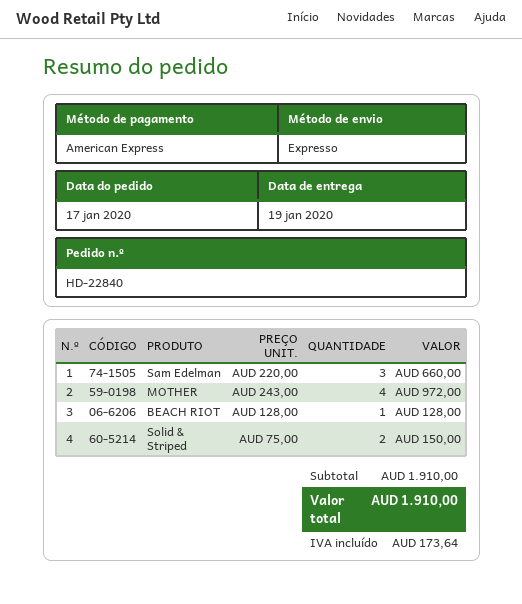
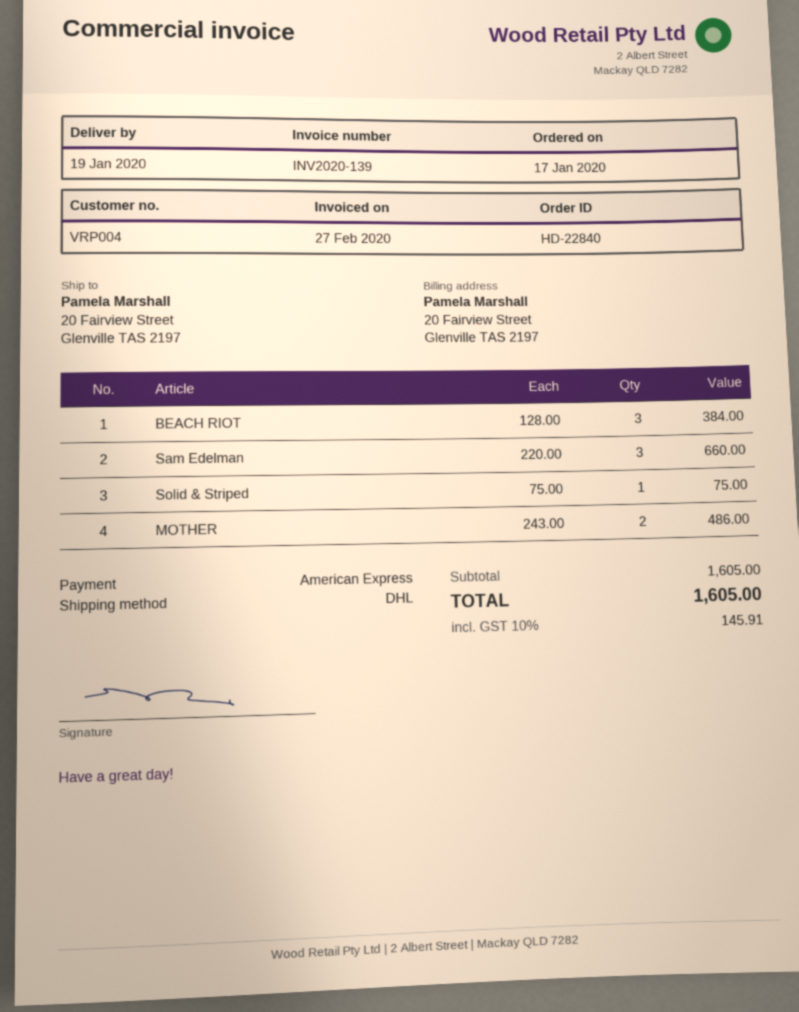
shipping method: express -> DHL
MOTHER: 4 x 243.00 = 972.00 -> 2 x 243.00 = 486.00
BEACH RIOT: 1 x 128.00 = 128.00 -> 3 x 128.00 = 384.00
Solid & Striped: 2 x 75.00 = 150.00 -> 1 x 75.00 = 75.00
subtotal: 1910.00 -> 1605.00
tax: 173.64 -> 145.91
total: 1910.00 -> 1605.00

